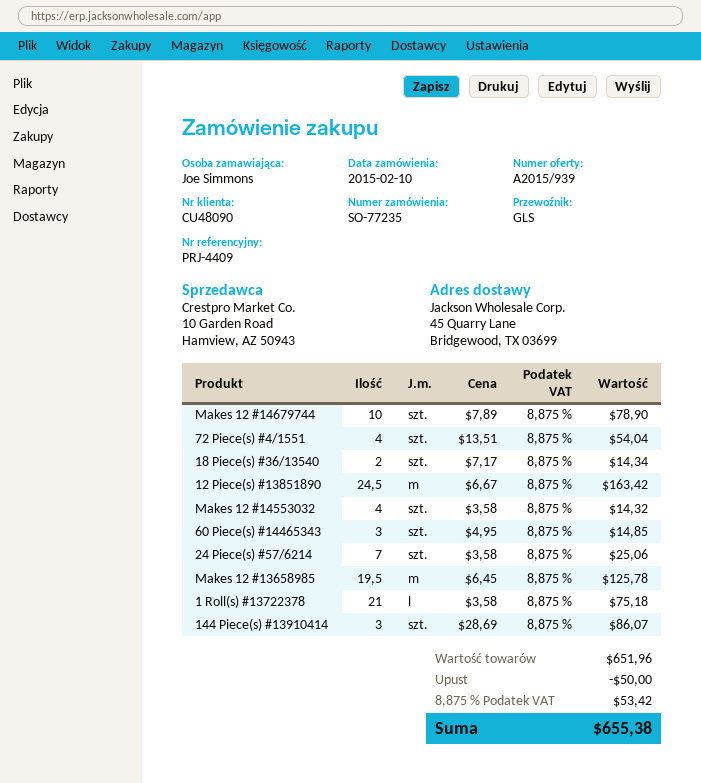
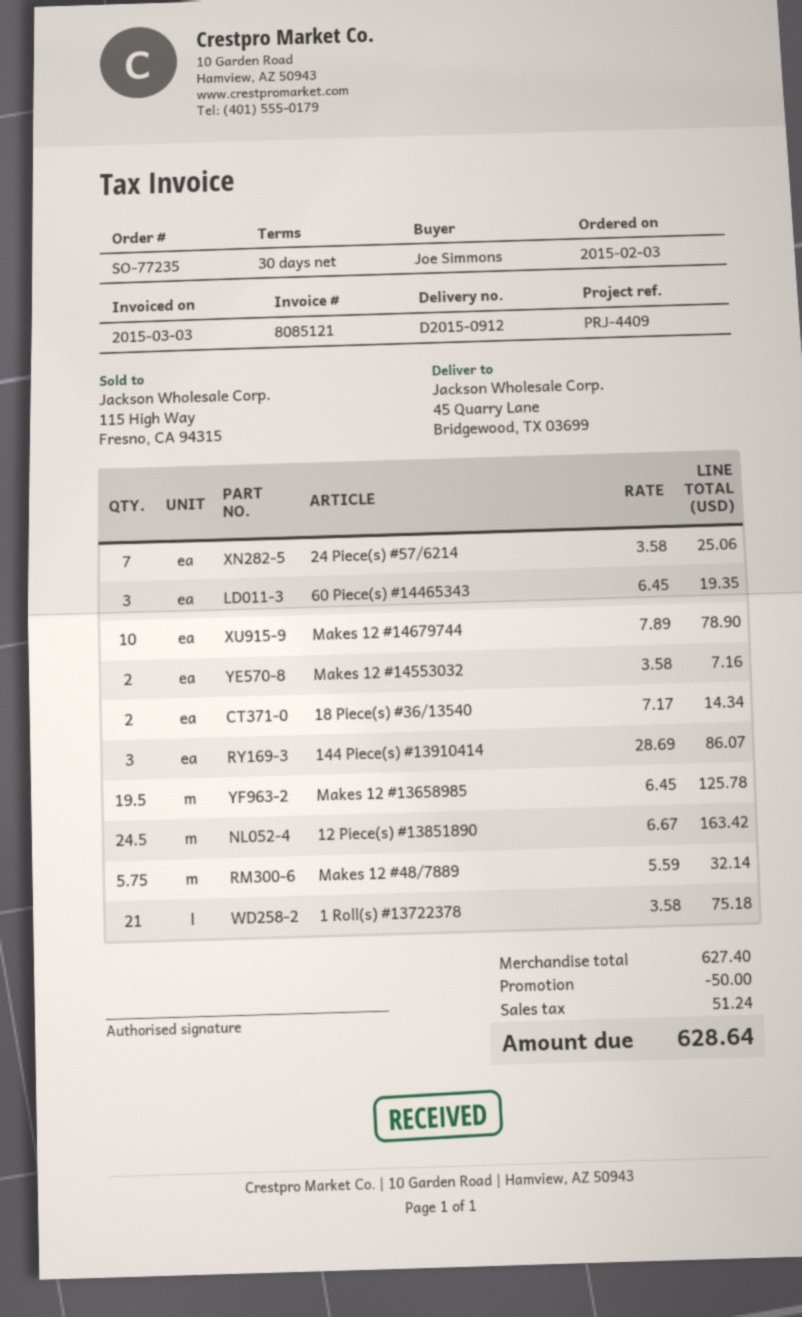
order date: 2015-02-10 -> 2015-02-03
72 Piece(s) #4/1551: 4 x 13.51 = 54.04 -> none
Makes 12 #14553032: 4 x 3.58 = 14.32 -> 2 x 3.58 = 7.16
60 Piece(s) #14465343: 3 x 4.95 = 14.85 -> 3 x 6.45 = 19.35
Makes 12 #48/7889: none -> 5.75 x 5.59 = 32.14
subtotal: 651.96 -> 627.40
tax: 53.42 -> 51.24
total: 655.38 -> 628.64

